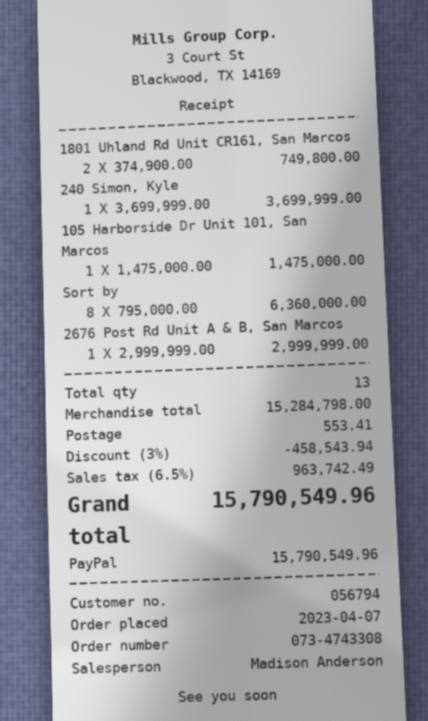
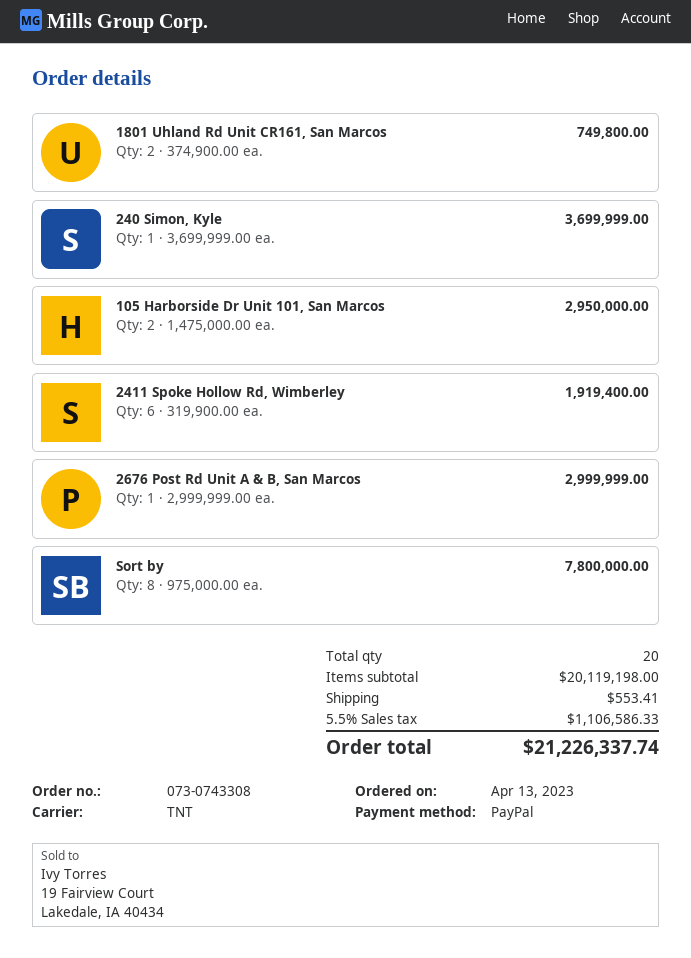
order number: 073-4743308 -> 073-0743308
order date: 2023-04-07 -> 2023-04-13
105 Harborside Dr Unit 101, San Marcos: 1 x 1475000.00 = 1475000.00 -> 2 x 1475000.00 = 2950000.00
Sort by: 8 x 795000.00 = 6360000.00 -> 8 x 975000.00 = 7800000.00
2411 Spoke Hollow Rd, Wimberley: none -> 6 x 319900.00 = 1919400.00
total quantity: 13 -> 20
subtotal: 15284798.00 -> 20119198.00
discount: 3% = 458543.94 -> none
tax: 6.5% = 963742.49 -> 5.5% = 1106586.33
total: 15790549.96 -> 21226337.74

